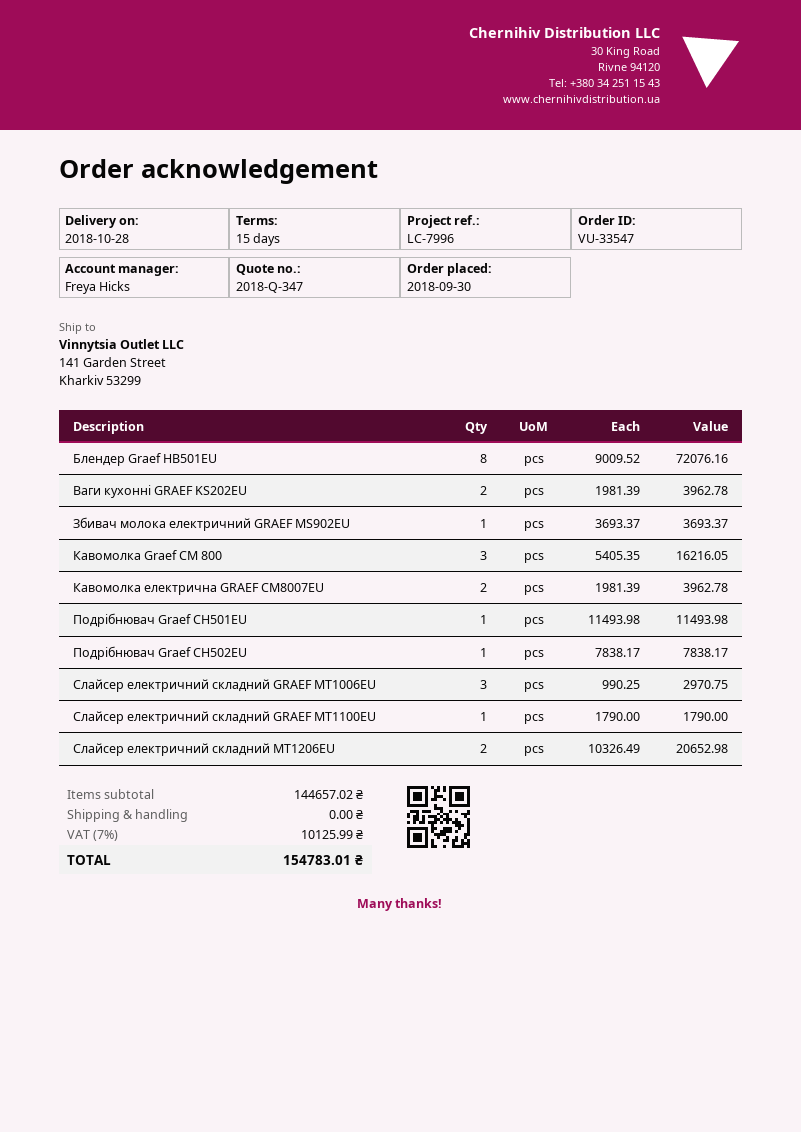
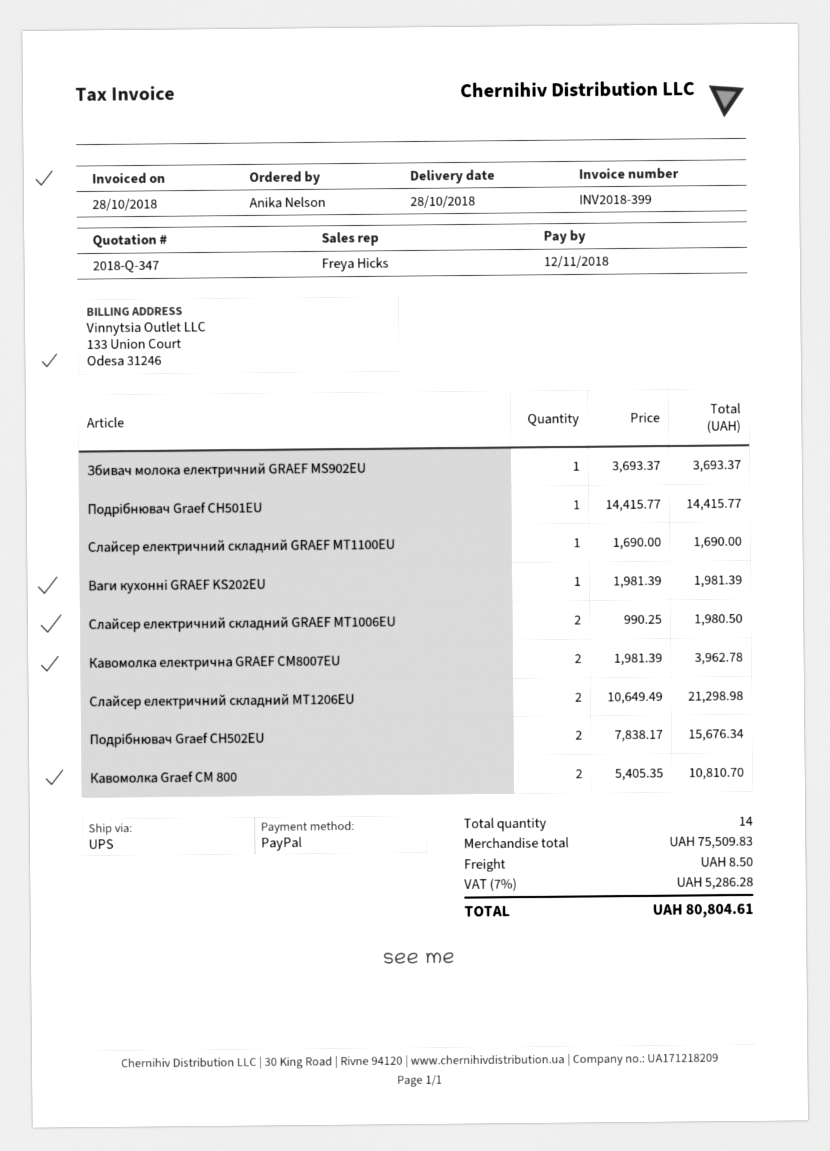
Блендер Graef HB501EU: 8 x 9009.52 = 72076.16 -> none
Ваги кухонні GRAEF KS202EU: 2 x 1981.39 = 3962.78 -> 1 x 1981.39 = 1981.39
Кавомолка Graef CM 800: 3 x 5405.35 = 16216.05 -> 2 x 5405.35 = 10810.70
Подрібнювач Graef CH501EU: 1 x 11493.98 = 11493.98 -> 1 x 14415.77 = 14415.77
Подрібнювач Graef CH502EU: 1 x 7838.17 = 7838.17 -> 2 x 7838.17 = 15676.34
Слайсер електричний складний GRAEF MT1006EU: 3 x 990.25 = 2970.75 -> 2 x 990.25 = 1980.50
Слайсер електричний складний GRAEF MT1100EU: 1 x 1790.00 = 1790.00 -> 1 x 1690.00 = 1690.00
Слайсер електричний складний MT1206EU: 2 x 10326.49 = 20652.98 -> 2 x 10649.49 = 21298.98
subtotal: 144657.02 -> 75509.83
shipping: 0.00 -> 8.50
tax: 7% = 10125.99 -> 7% = 5286.28
total: 154783.01 -> 80804.61

